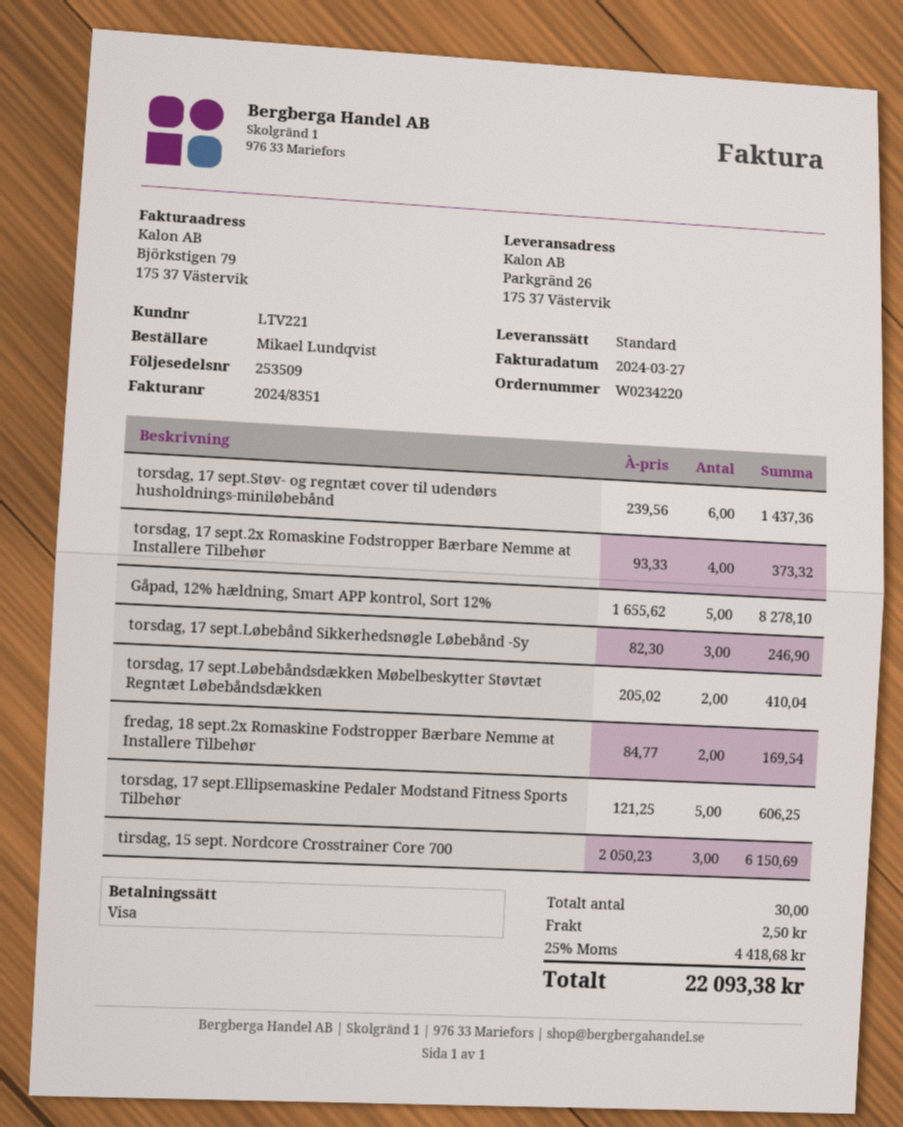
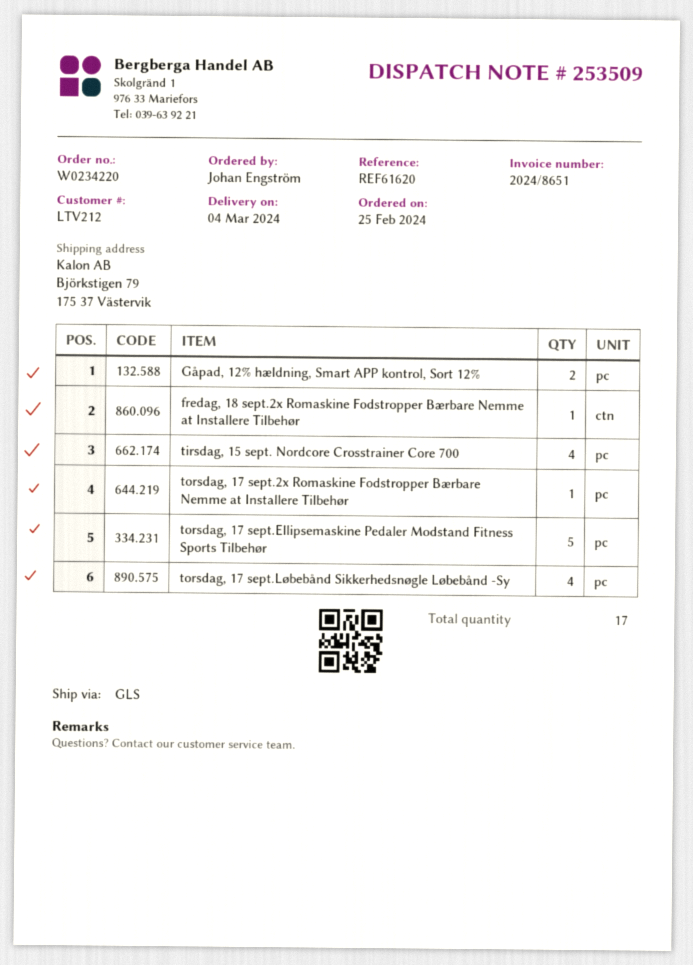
invoice number: 2024/8351 -> 2024/8651
customer number: LTV221 -> LTV212
ordered by: Mikael Lundqvist -> Johan Engström
shipping method: standard -> GLS
ship to: Parkgränd 26, 175 37 Västervik -> Björkstigen 79, 175 37 Västervik
torsdag, 17 sept.Støv- og regntæt cover til udendørs husholdnings-miniløbebånd: 6 -> none
torsdag, 17 sept.2x Romaskine Fodstropper Bærbare Nemme at Installere Tilbehør: 4 -> 1
Gåpad, 12% hældning, Smart APP kontrol, Sort 12%: 5 -> 2
torsdag, 17 sept.Løbebånd Sikkerhedsnøgle Løbebånd -Sy: 3 -> 4
torsdag, 17 sept.Løbebåndsdækken Møbelbeskytter Støvtæt Regntæt Løbebåndsdækken: 2 -> none
fredag, 18 sept.2x Romaskine Fodstropper Bærbare Nemme at Installere Tilbehør: 2 -> 1
tirsdag, 15 sept. Nordcore Crosstrainer Core 700: 3 -> 4
total quantity: 30 -> 17

